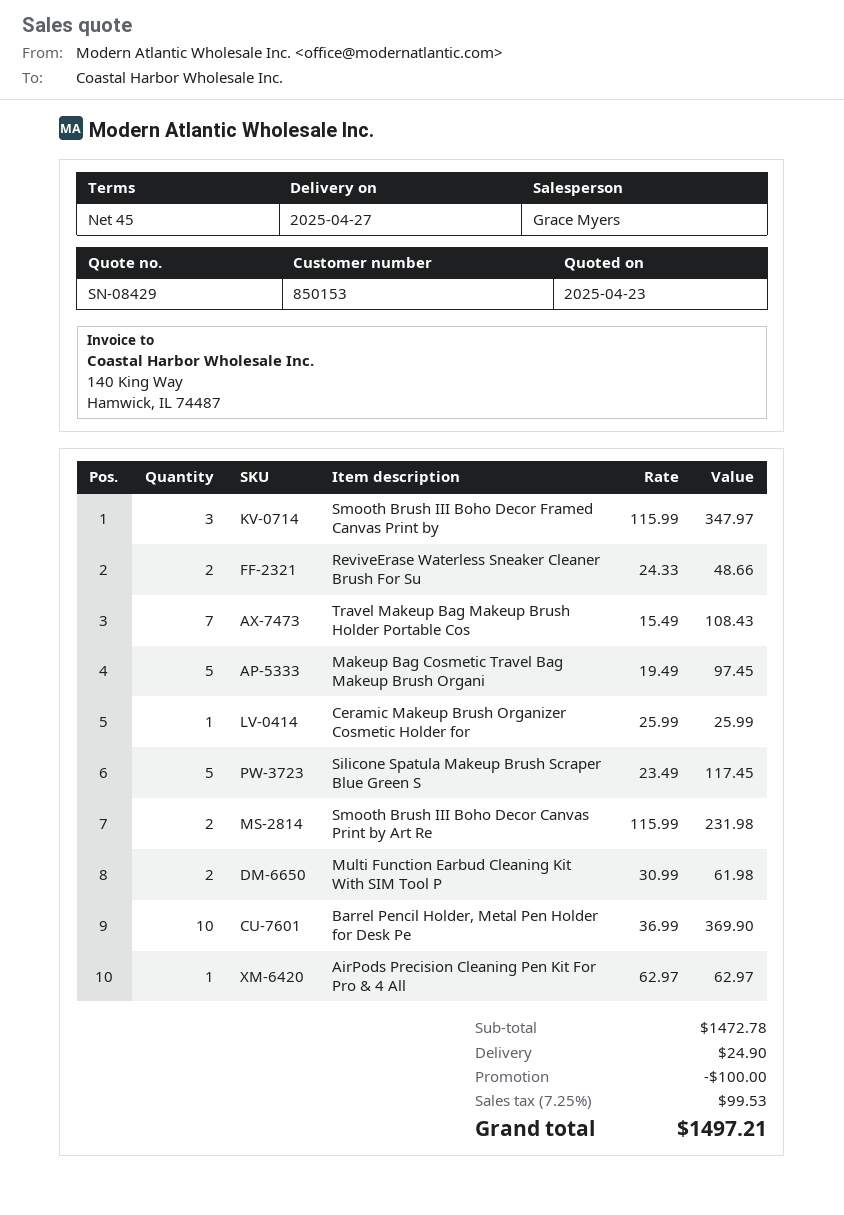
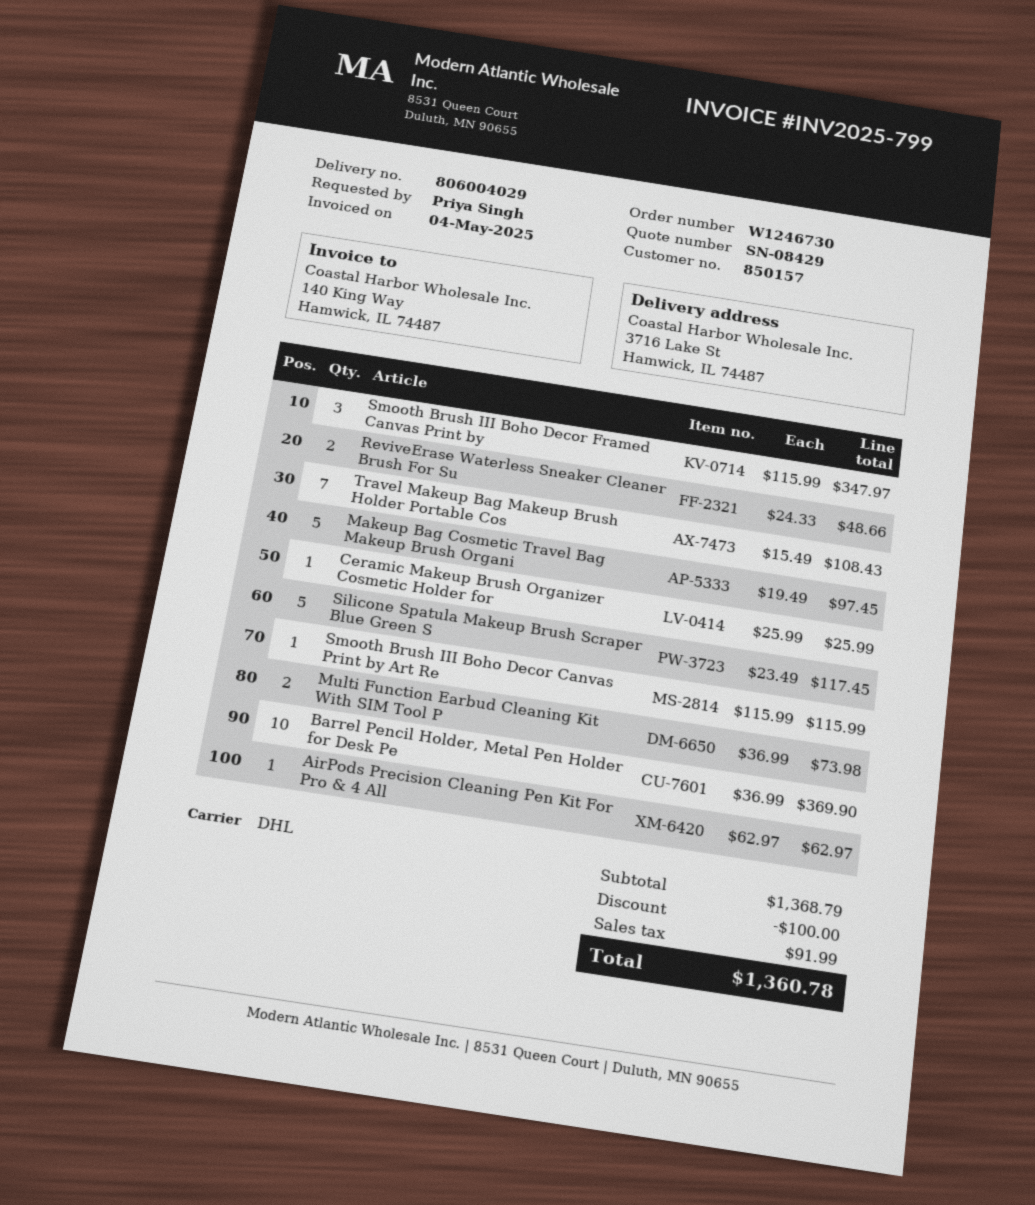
customer number: 850153 -> 850157
Smooth Brush III Boho Decor Canvas Print by Art Re: 2 x 115.99 = 231.98 -> 1 x 115.99 = 115.99
Multi Function Earbud Cleaning Kit With SIM Tool P: 2 x 30.99 = 61.98 -> 2 x 36.99 = 73.98
subtotal: 1472.78 -> 1368.79
shipping: 24.90 -> none
tax: 99.53 -> 91.99
total: 1497.21 -> 1360.78

